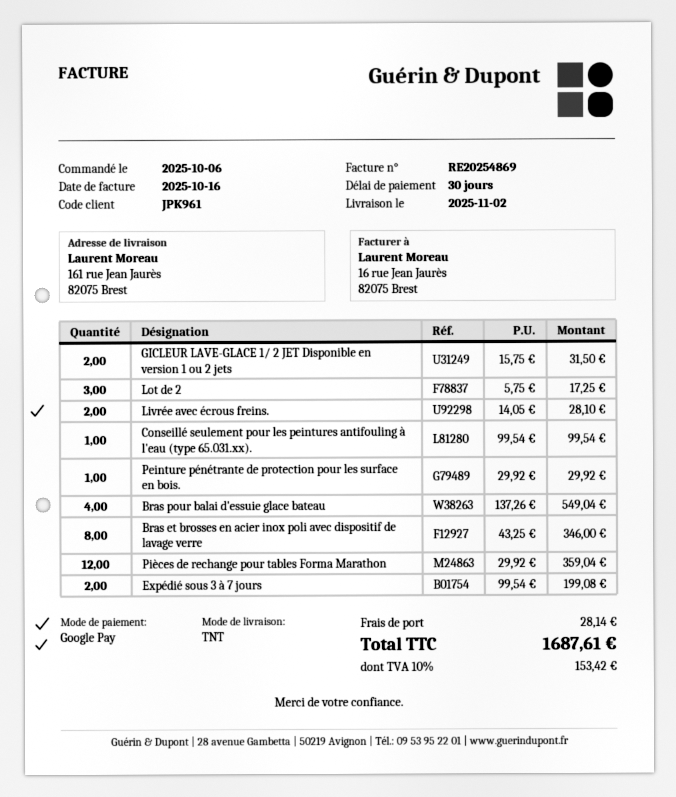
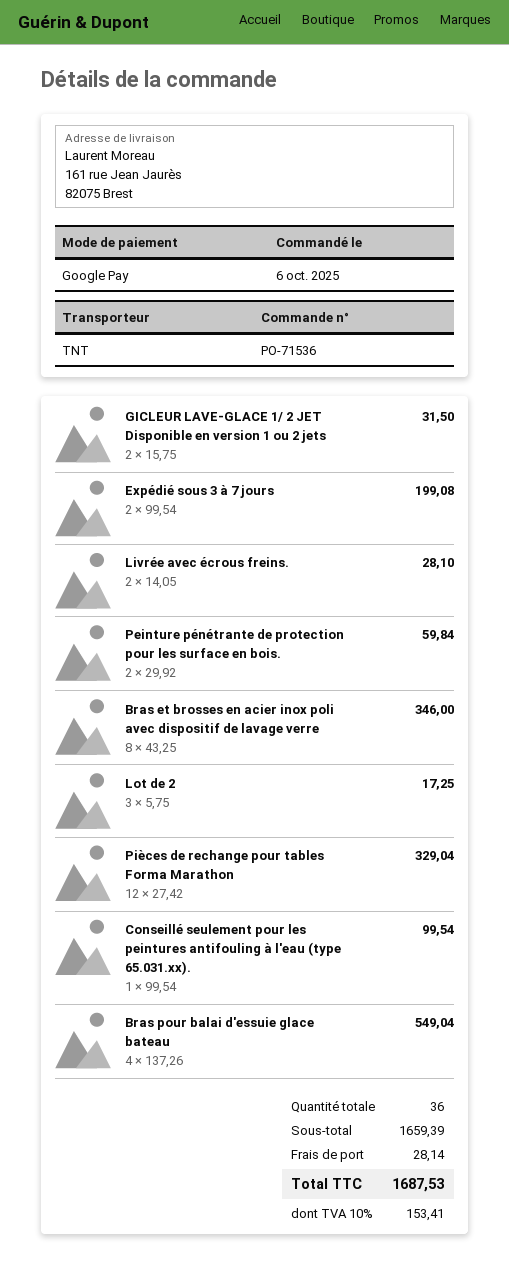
Peinture pénétrante de protection pour les surface en bois.: 1 x 29.92 = 29.92 -> 2 x 29.92 = 59.84
Pièces de rechange pour tables Forma Marathon: 12 x 29.92 = 359.04 -> 12 x 27.42 = 329.04
tax: 10% = 153.42 -> 10% = 153.41
total: 1687.61 -> 1687.53

